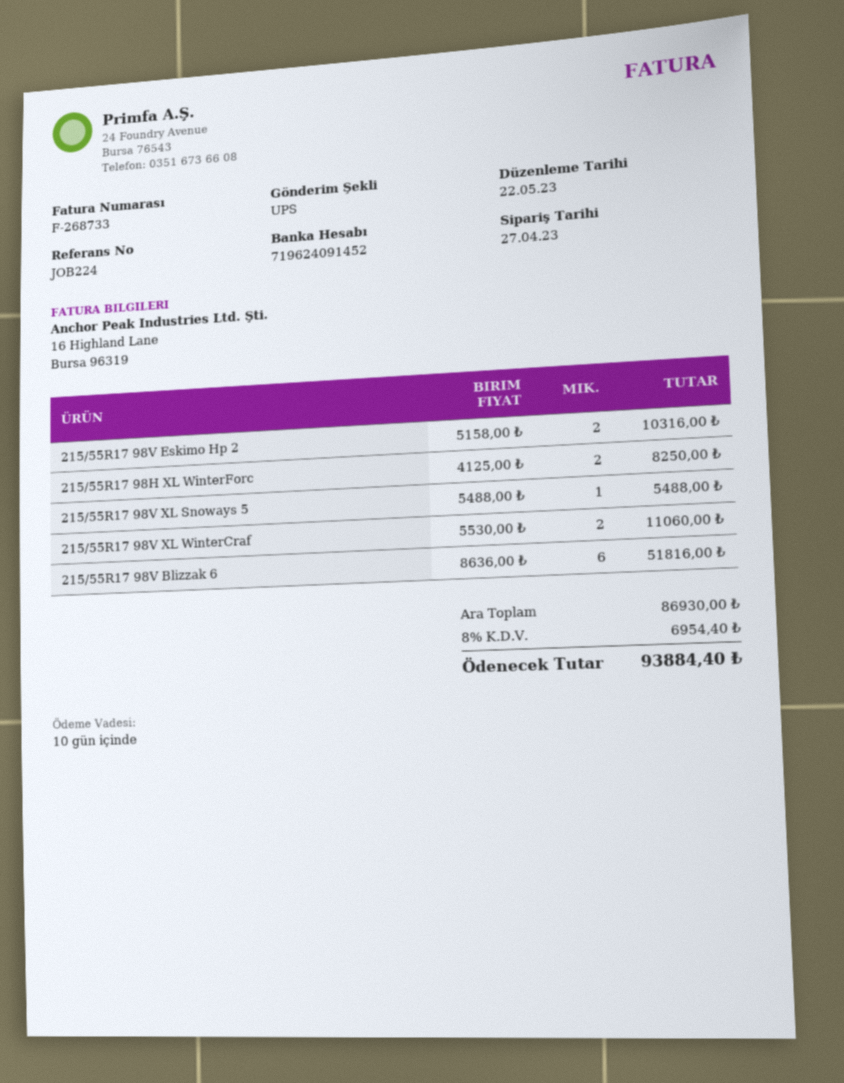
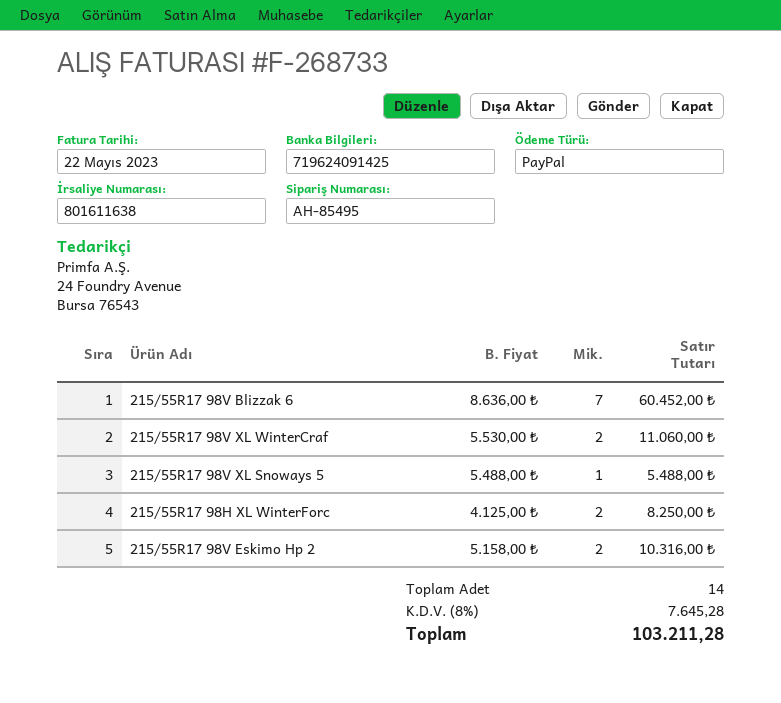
bank account: 719624091452 -> 719624091425
215/55R17 98V Blizzak 6: 6 x 8636.00 = 51816.00 -> 7 x 8636.00 = 60452.00
tax: 8% = 6954.40 -> 8% = 7645.28
total: 93884.40 -> 103211.28

